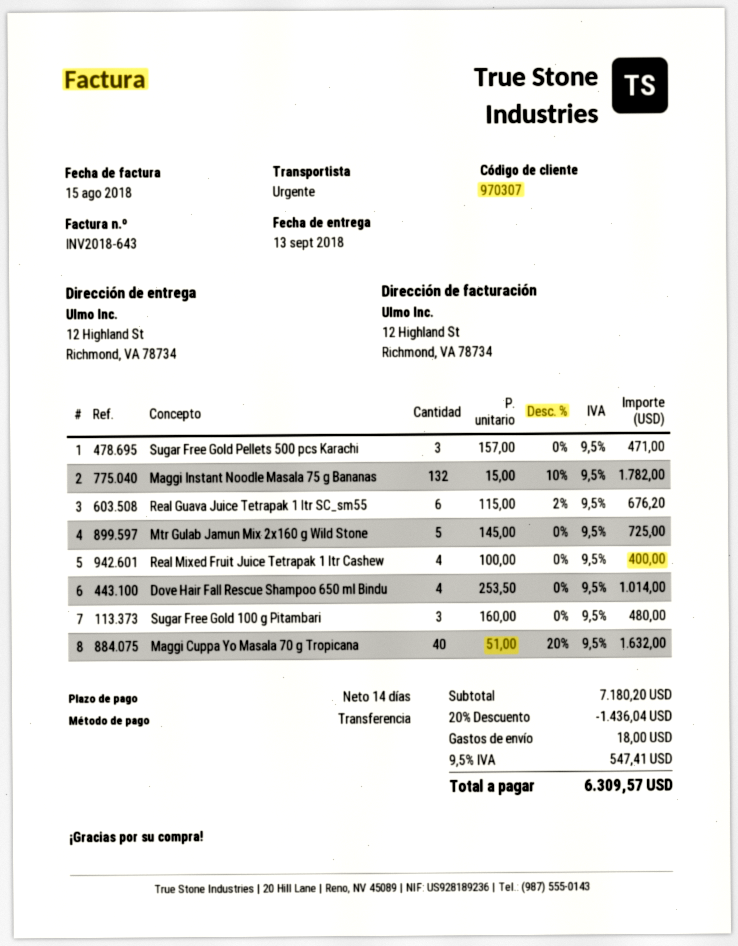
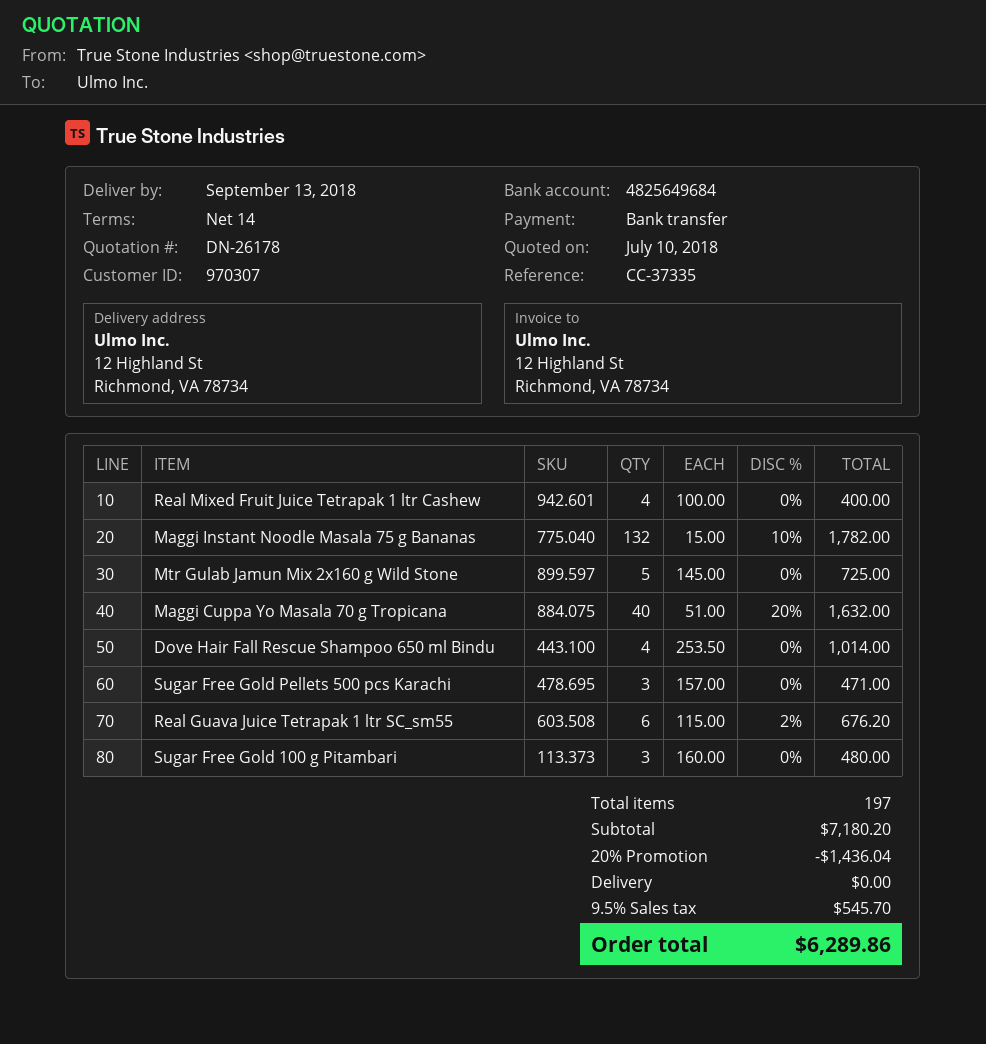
shipping: 18.00 -> 0.00
tax: 9.5% = 547.41 -> 9.5% = 545.70
total: 6309.57 -> 6289.86

